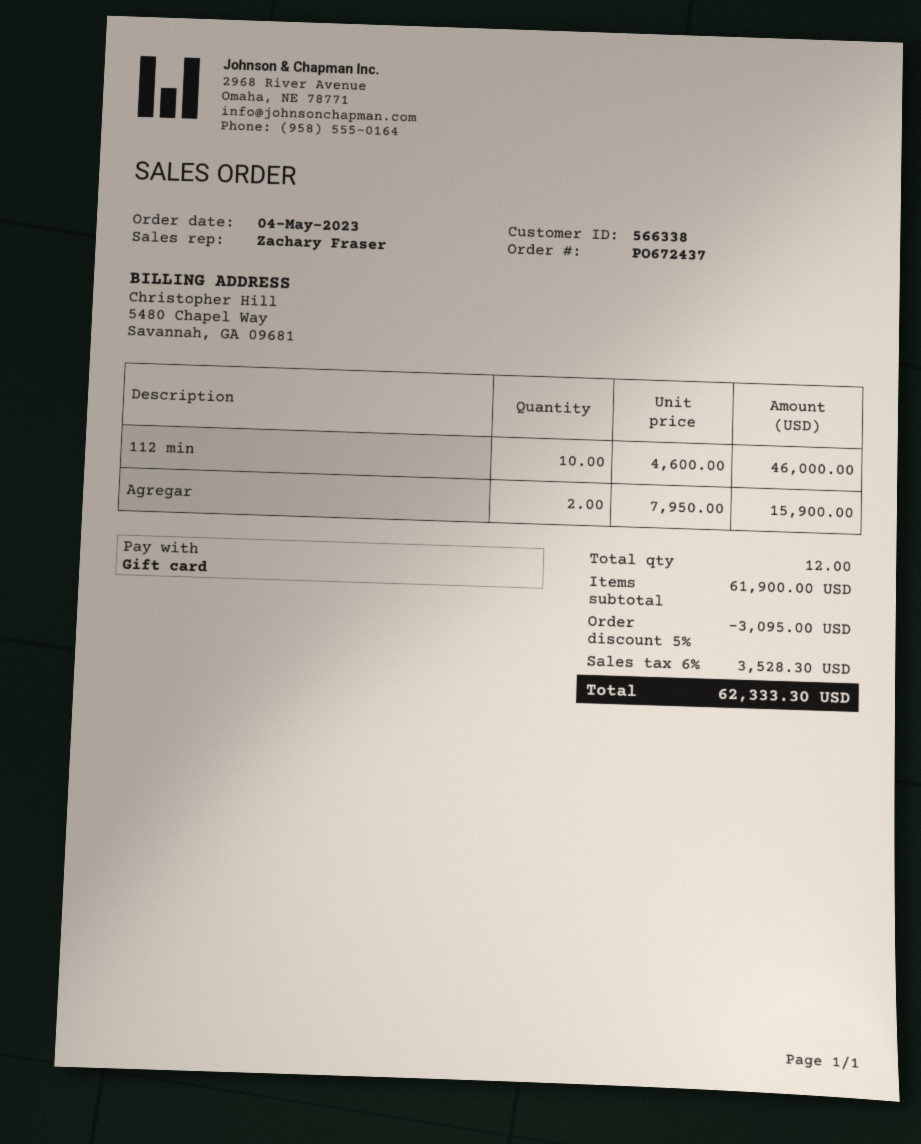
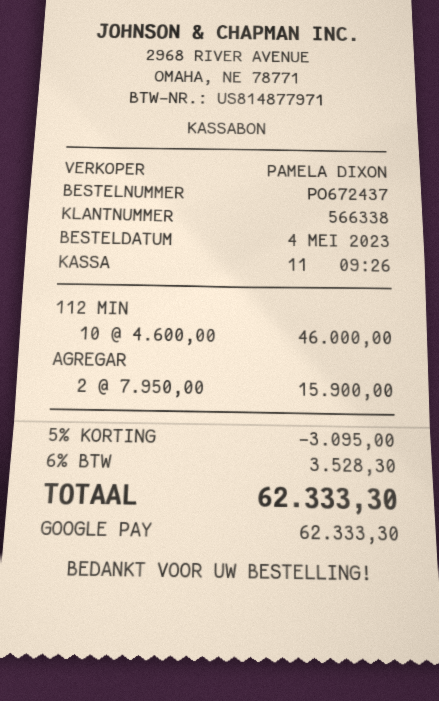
sales rep: Zachary Fraser -> PAMELA DIXON
payment method: gift card -> Google Pay

